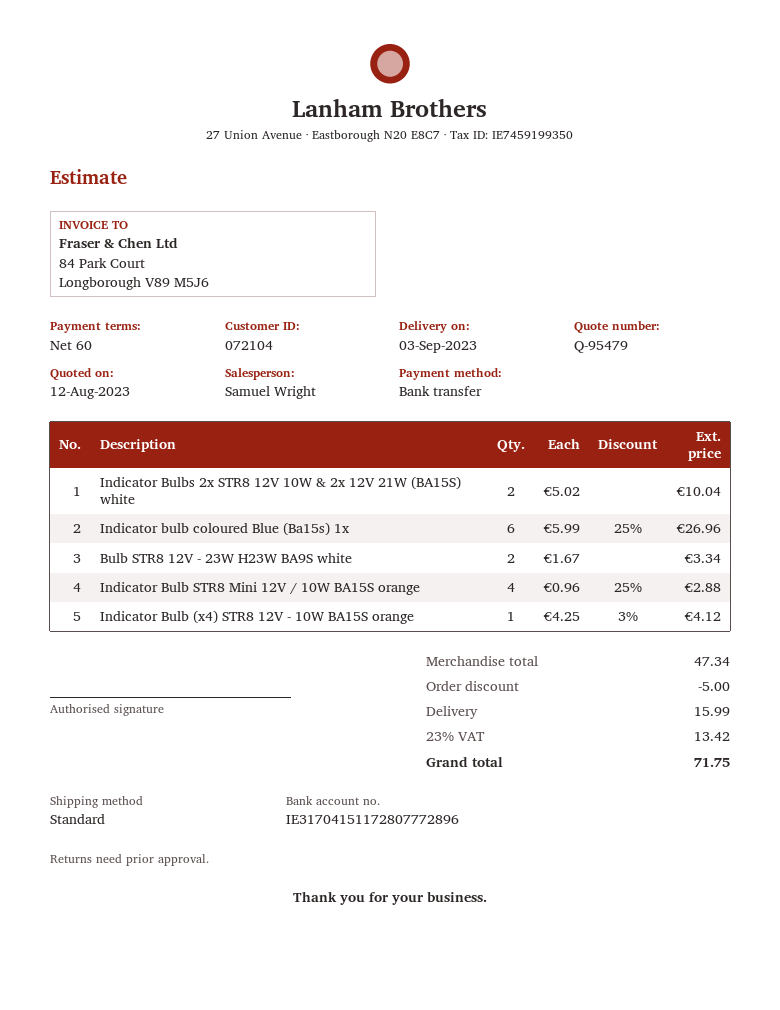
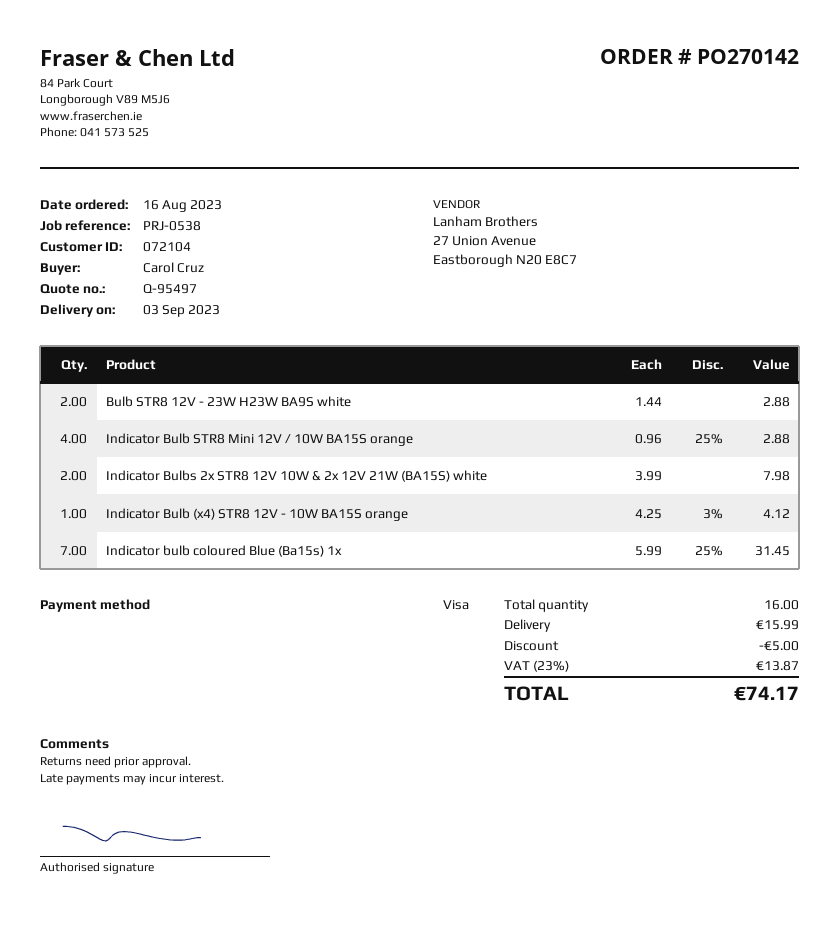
quote number: Q-95479 -> Q-95497
payment method: bank transfer -> Visa
Indicator Bulbs 2x STR8 12V 10W & 2x 12V 21W (BA15S) white: 2 x 5.02 = 10.04 -> 2 x 3.99 = 7.98
Indicator bulb coloured Blue (Ba15s) 1x: 6 x 5.99 - 25% = 26.96 -> 7 x 5.99 - 25% = 31.45
Bulb STR8 12V - 23W H23W BA9S white: 2 x 1.67 = 3.34 -> 2 x 1.44 = 2.88
tax: 23% = 13.42 -> 23% = 13.87
total: 71.75 -> 74.17

